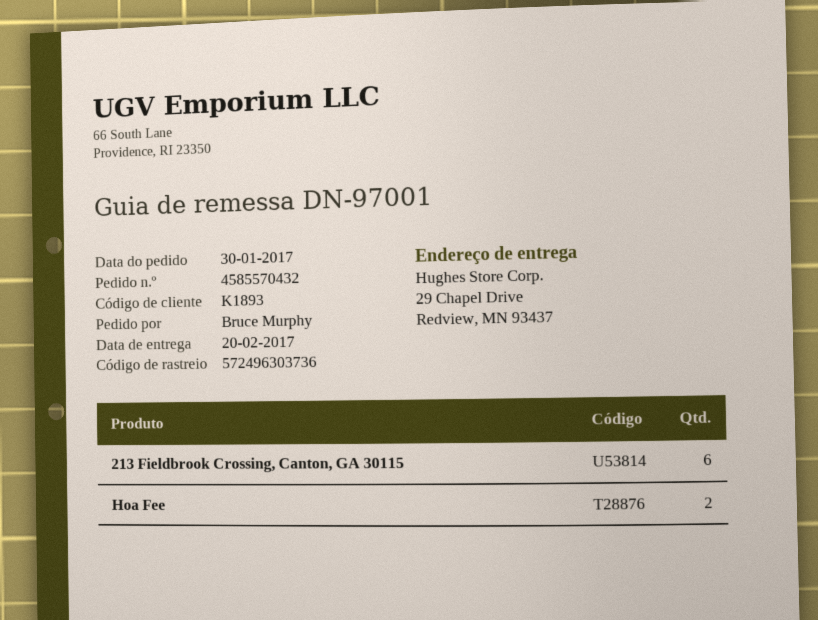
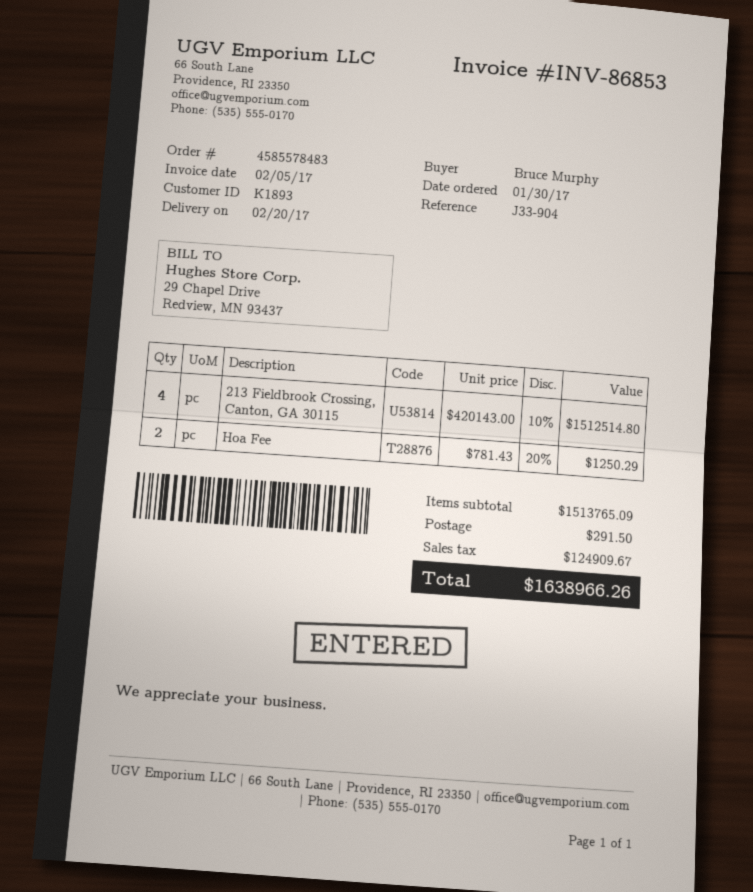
order number: 4585570432 -> 4585578483
213 Fieldbrook Crossing, Canton, GA 30115: 6 -> 4

